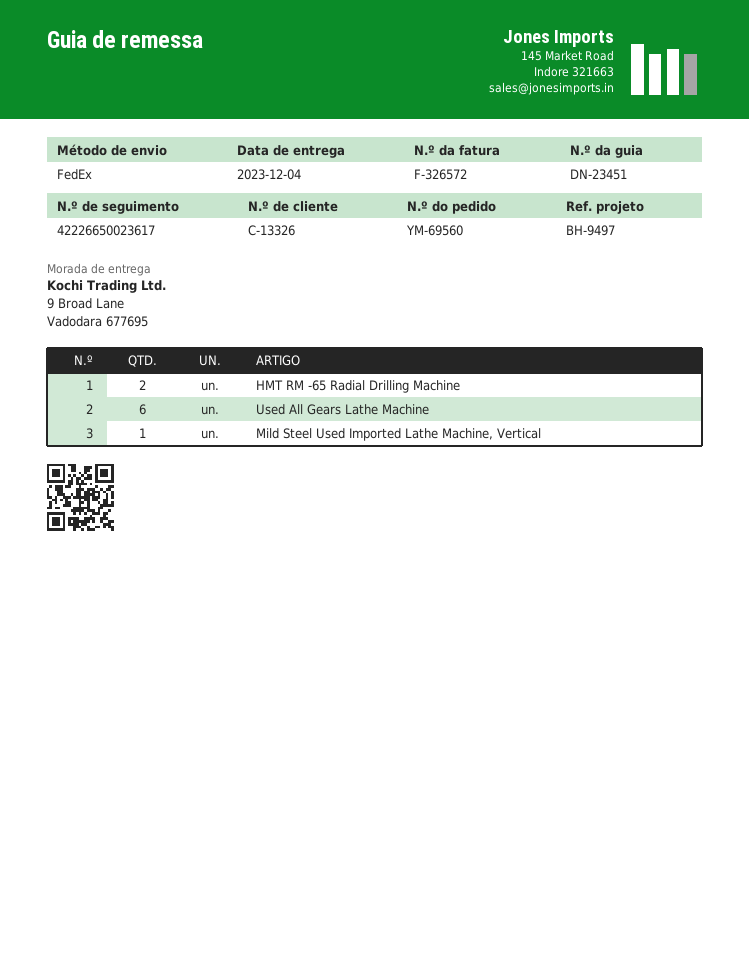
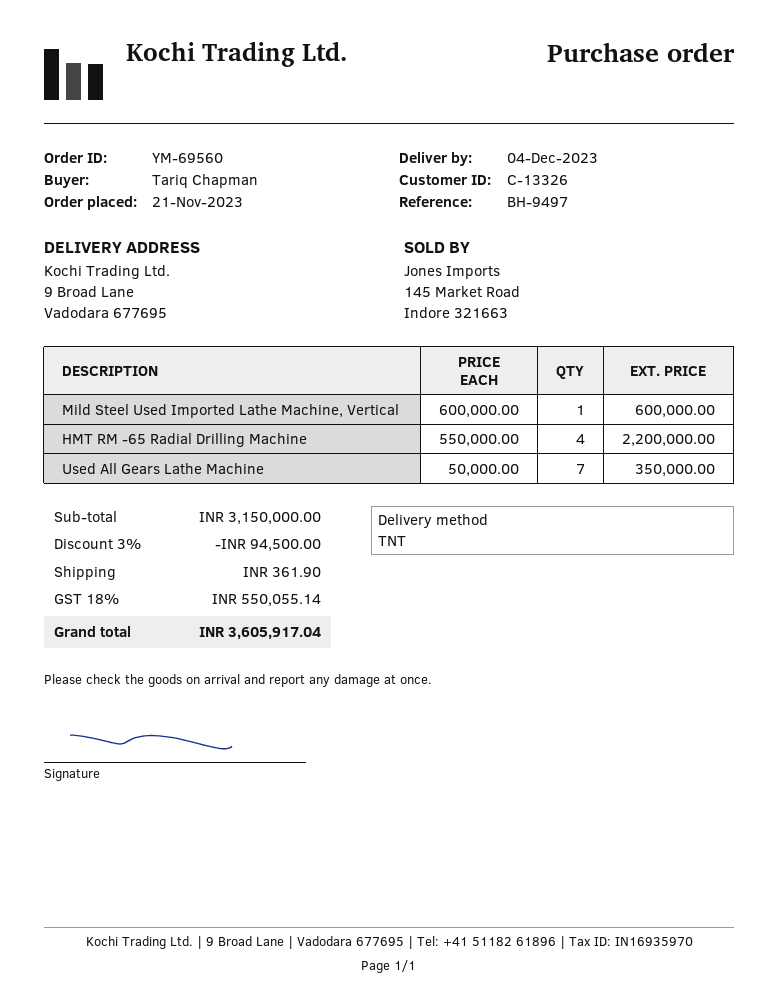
shipping method: FedEx -> TNT
HMT RM -65 Radial Drilling Machine: 2 -> 4
Used All Gears Lathe Machine: 6 -> 7

